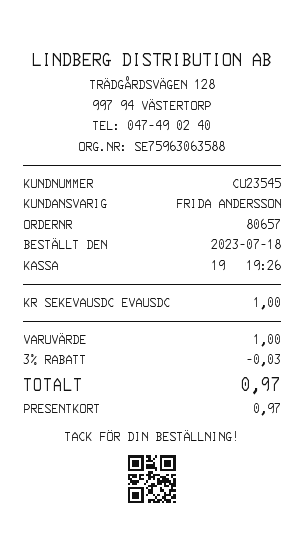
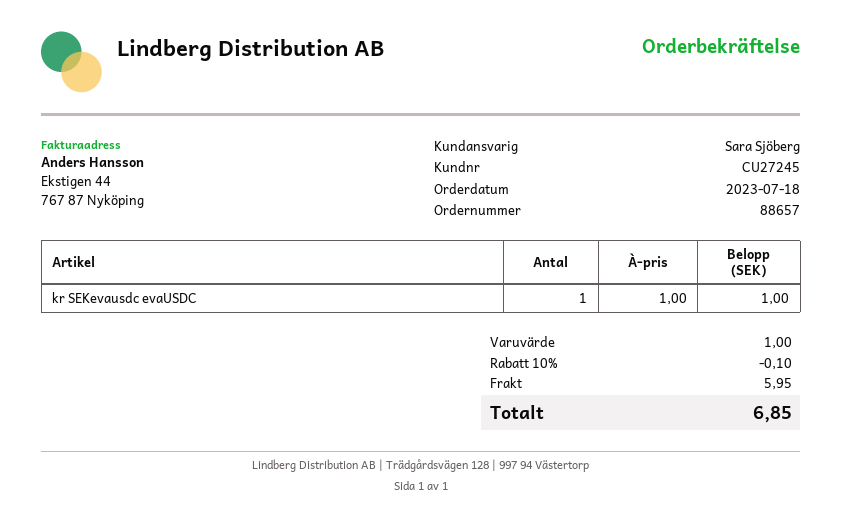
order number: 80657 -> 88657
customer number: CU23545 -> CU27245
sales rep: FRIDA ANDERSSON -> Sara Sjöberg
discount: 3% = 0.03 -> 10% = 0.10
shipping: none -> 5.95
total: 0.97 -> 6.85

